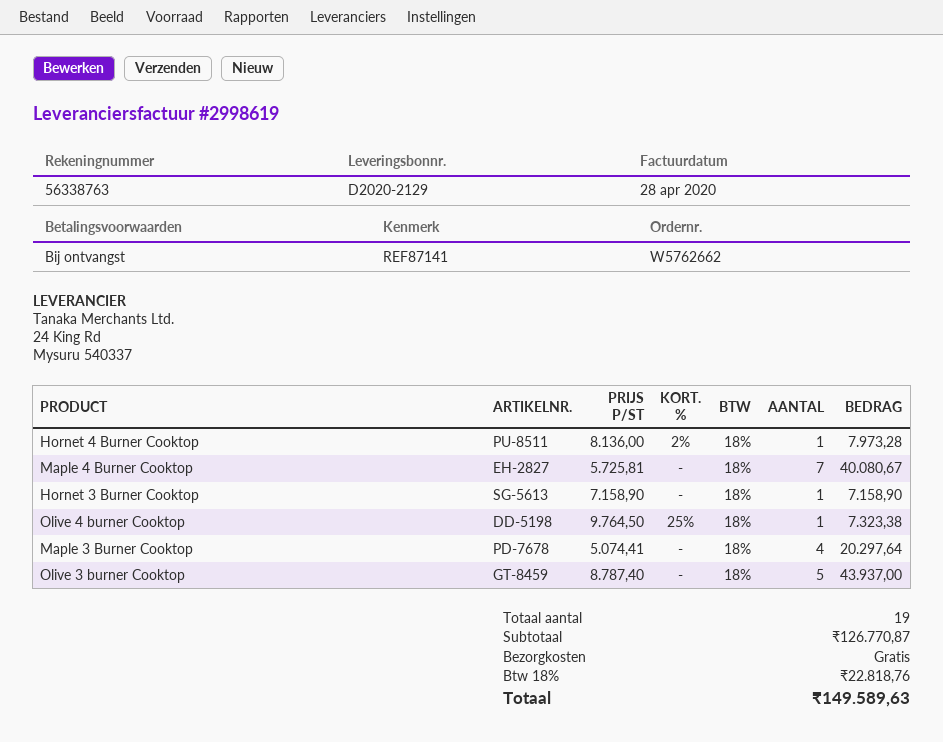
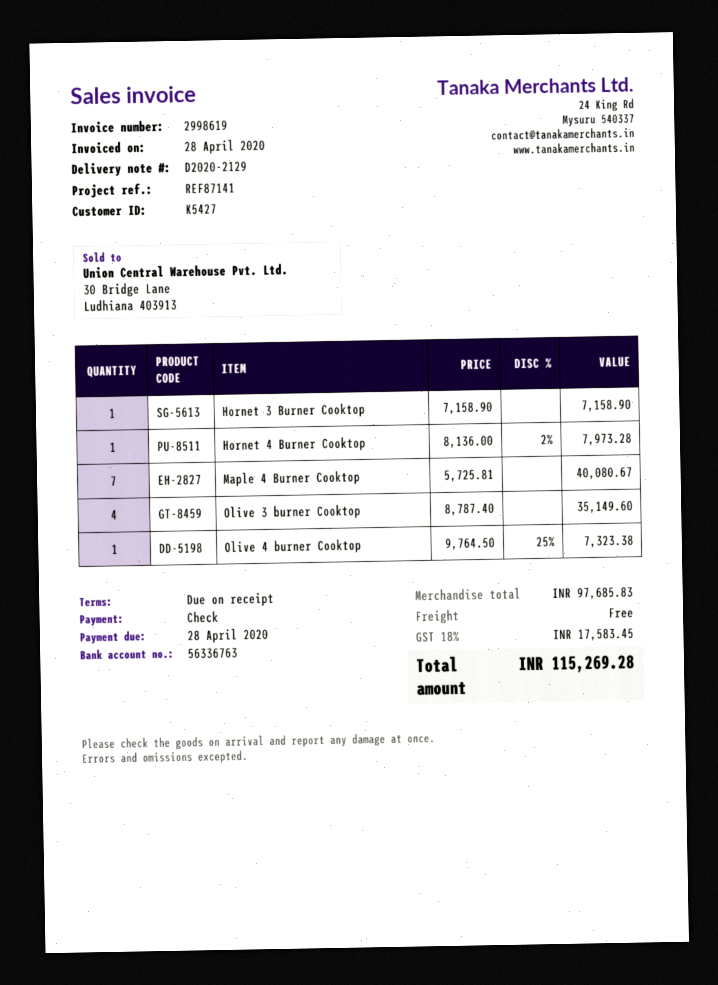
bank account: 56338763 -> 56336763
Maple 3 Burner Cooktop: 4 x 5074.41 = 20297.64 -> none
Olive 3 burner Cooktop: 5 x 8787.40 = 43937.00 -> 4 x 8787.40 = 35149.60
subtotal: 126770.87 -> 97685.83
tax: 18% = 22818.76 -> 18% = 17583.45
total: 149589.63 -> 115269.28

